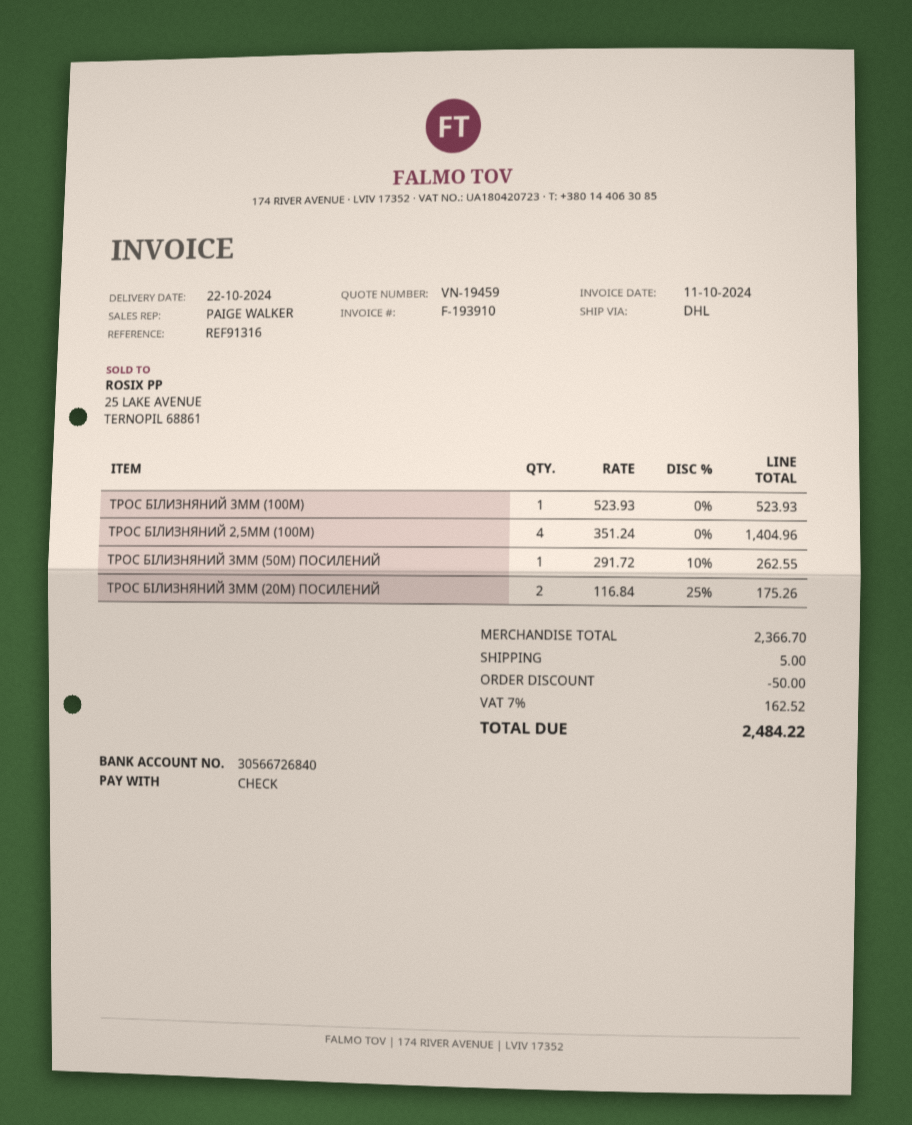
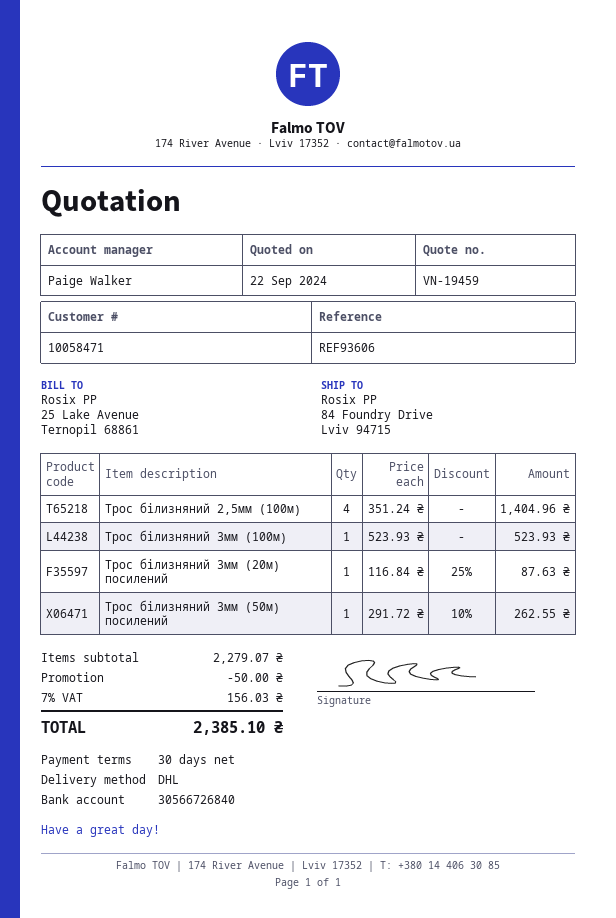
reference: REF91316 -> REF93606
ТРОС БІЛИЗНЯНИЙ 3ММ (20М) ПОСИЛЕНИЙ: 2 x 116.84 - 25% = 175.26 -> 1 x 116.84 - 25% = 87.63
subtotal: 2366.70 -> 2279.07
shipping: 5.00 -> none
tax: 7% = 162.52 -> 7% = 156.03
total: 2484.22 -> 2385.10

